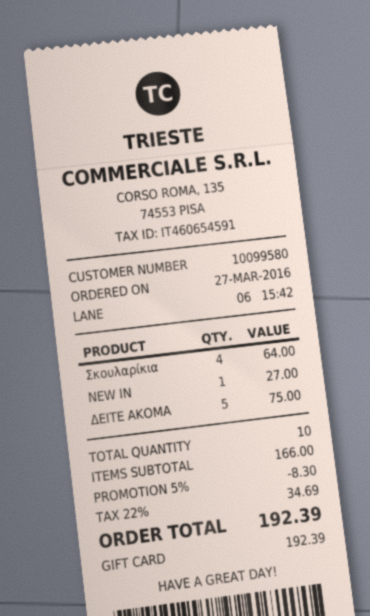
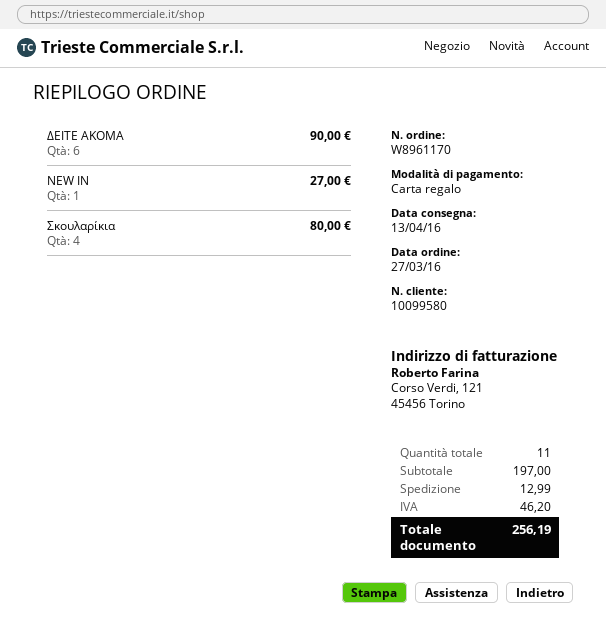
Σκουλαρίκια: 4 for 64.00 -> 4 for 80.00
ΔΕΙΤΕ ΑΚΟΜΑ: 5 for 75.00 -> 6 for 90.00
total quantity: 10 -> 11
subtotal: 166.00 -> 197.00
discount: 5% = 8.30 -> none
shipping: none -> 12.99
tax: 34.69 -> 46.20
total: 192.39 -> 256.19

